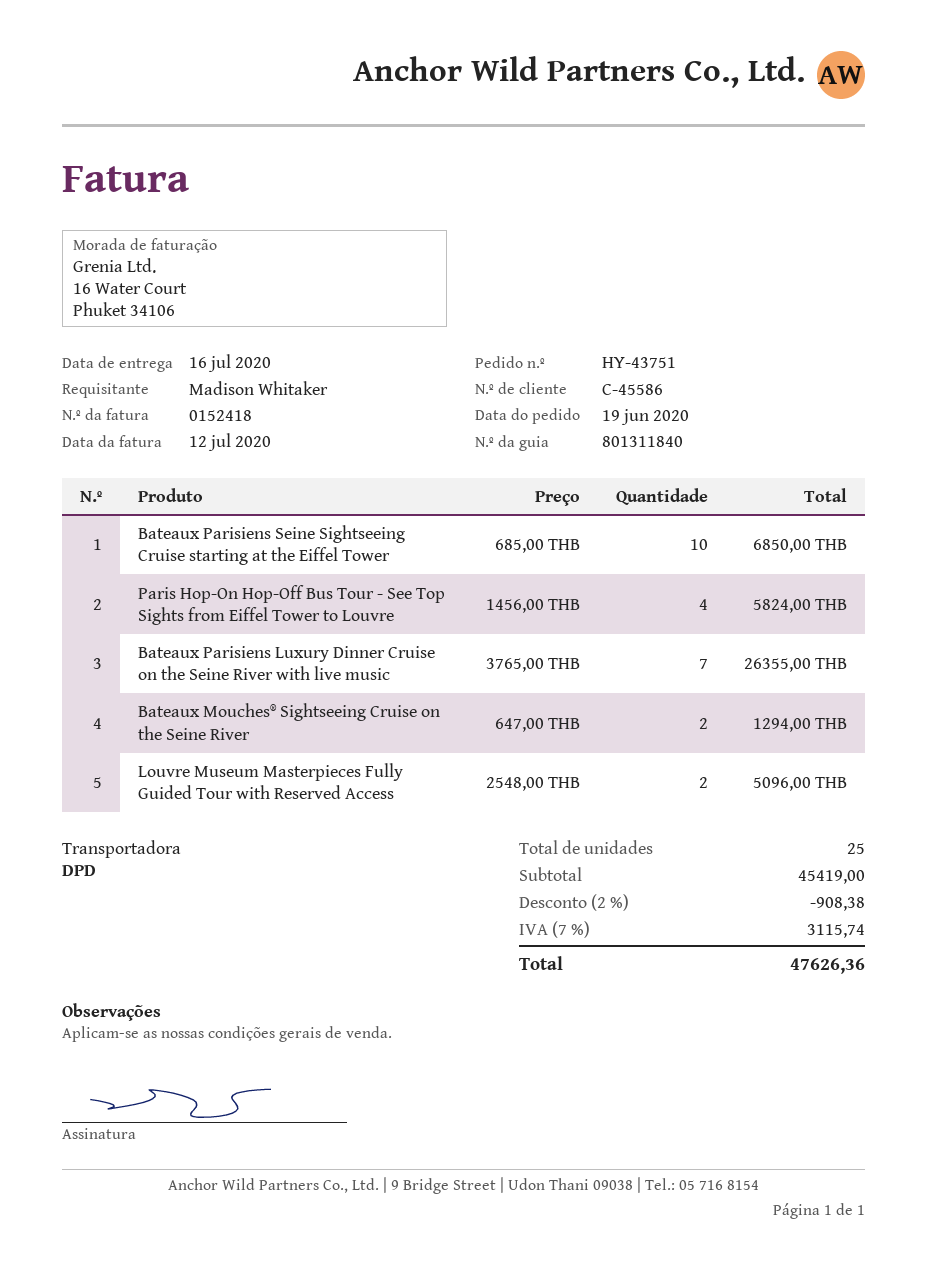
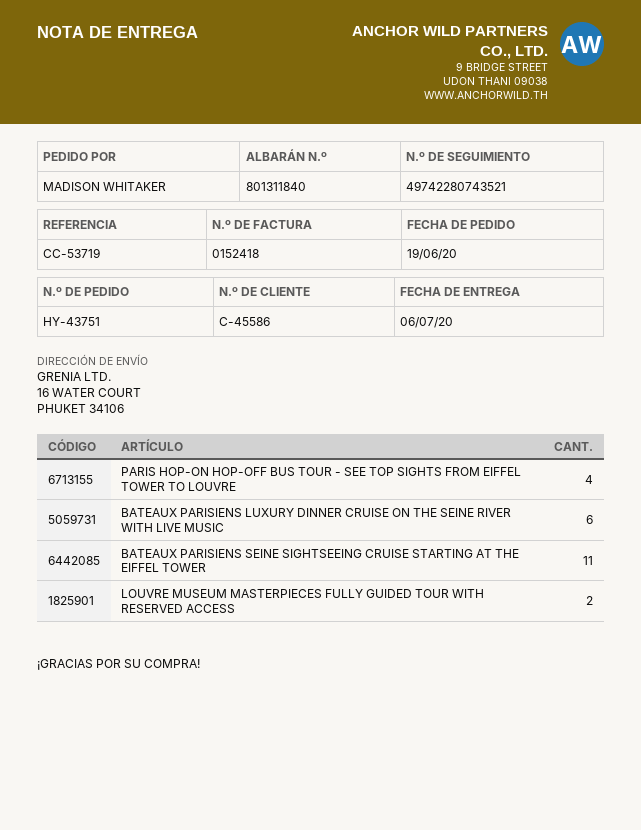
delivery date: 2020-07-16 -> 2020-07-06
Bateaux Parisiens Seine Sightseeing Cruise starting at the Eiffel Tower: 10 -> 11
Bateaux Parisiens Luxury Dinner Cruise on the Seine River with live music: 7 -> 6
Bateaux Mouches® Sightseeing Cruise on the Seine River: 2 -> none

